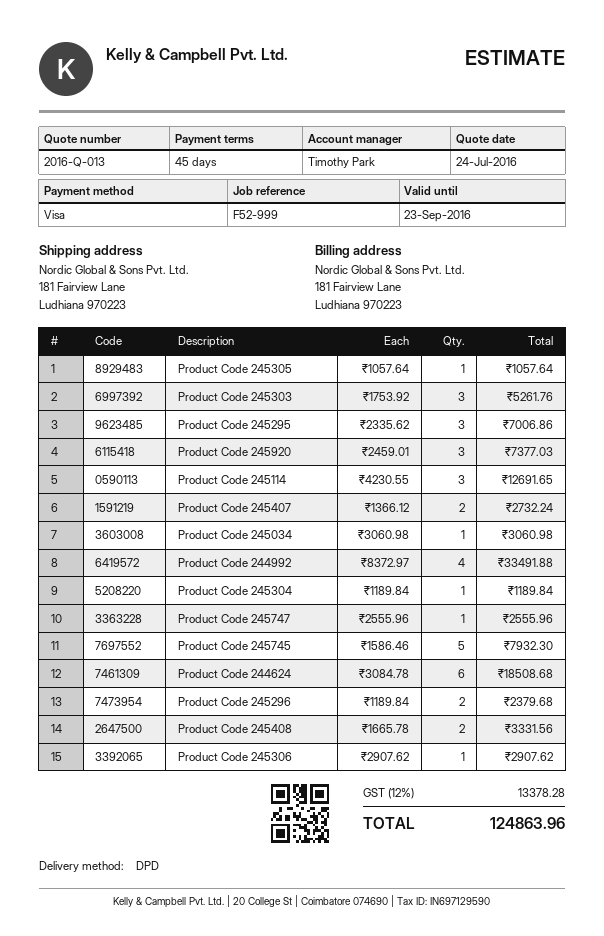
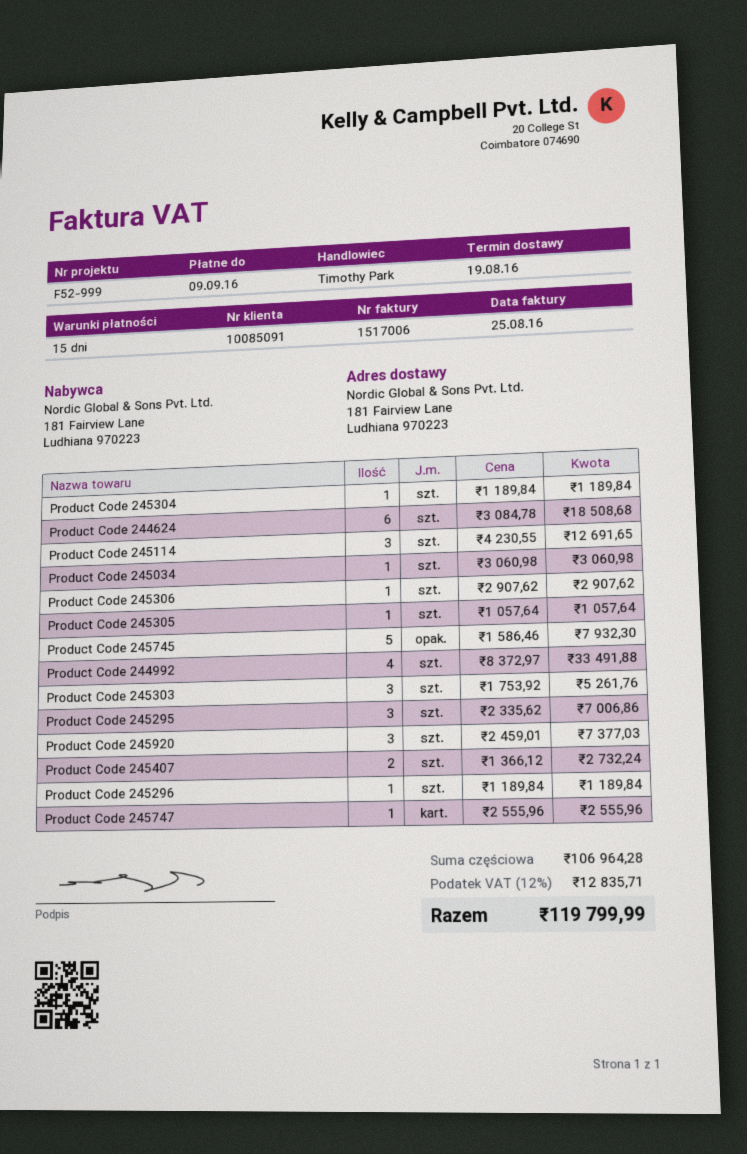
payment terms: 45 days -> 15 days
Product Code 245296: 2 x 1189.84 = 2379.68 -> 1 x 1189.84 = 1189.84
Product Code 245408: 2 x 1665.78 = 3331.56 -> none
tax: 12% = 13378.28 -> 12% = 12835.71
total: 124863.96 -> 119799.99

